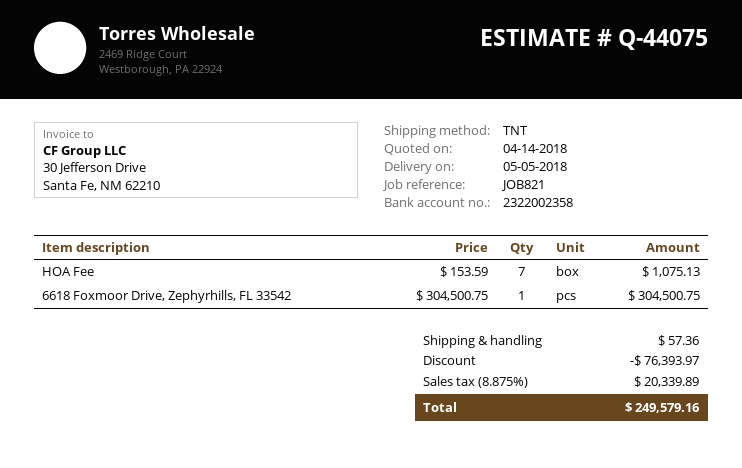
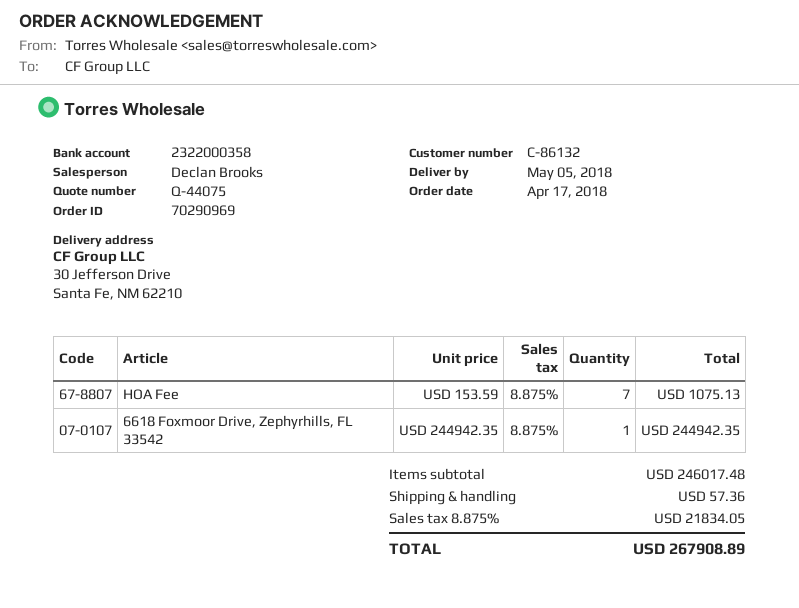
bank account: 2322002358 -> 2322000358
6618 Foxmoor Drive, Zephyrhills, FL 33542: 1 x 304500.75 = 304500.75 -> 1 x 244942.35 = 244942.35
discount: 76393.97 -> none
tax: 8.875% = 20339.89 -> 8.875% = 21834.05
total: 249579.16 -> 267908.89

